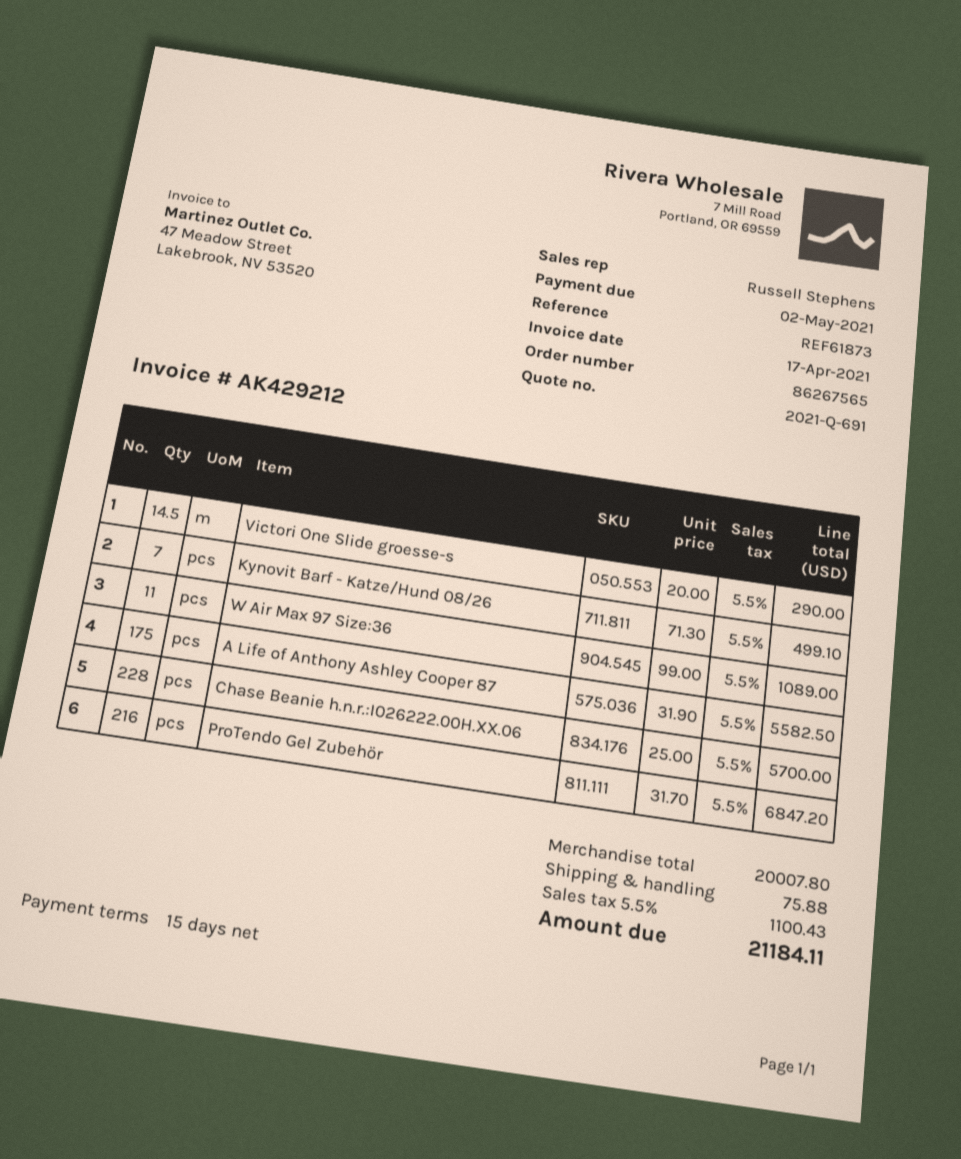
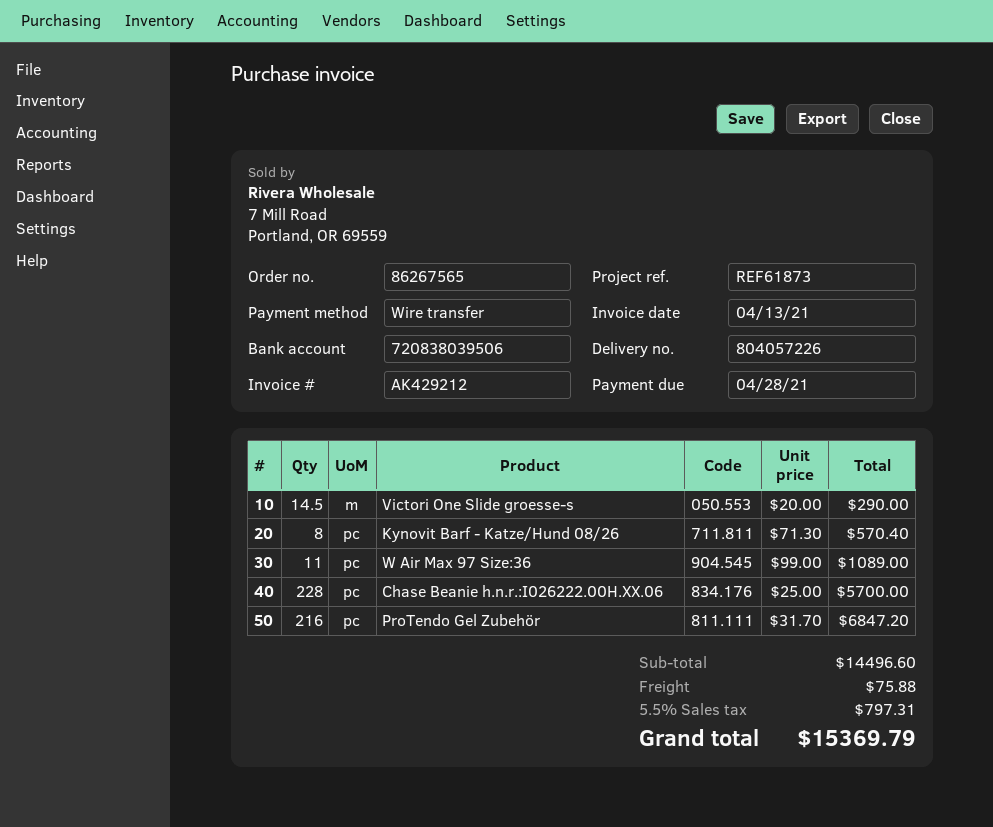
invoice date: 2021-04-17 -> 2021-04-13
due date: 2021-05-02 -> 2021-04-28
Kynovit Barf - Katze/Hund 08/26: 7 x 71.30 = 499.10 -> 8 x 71.30 = 570.40
A Life of Anthony Ashley Cooper 87: 175 x 31.90 = 5582.50 -> none
subtotal: 20007.80 -> 14496.60
tax: 5.5% = 1100.43 -> 5.5% = 797.31
total: 21184.11 -> 15369.79

